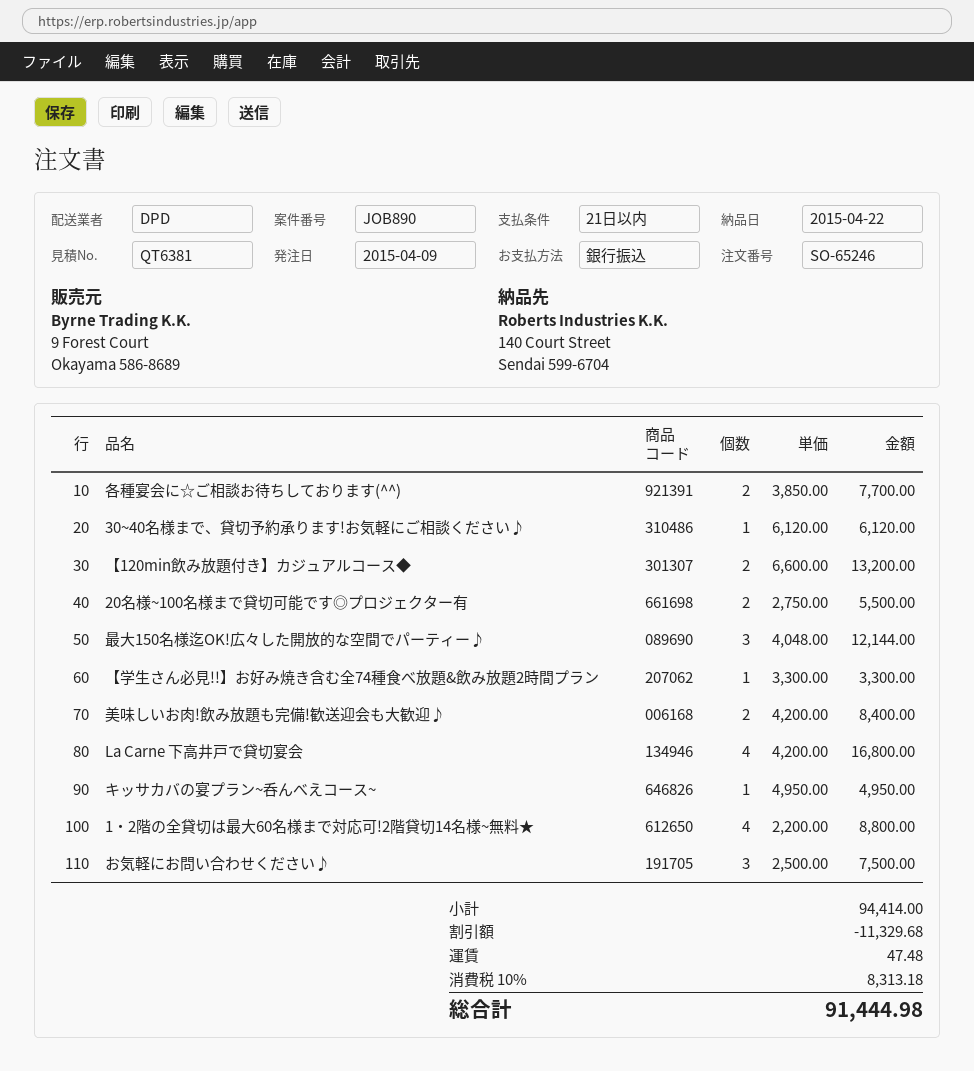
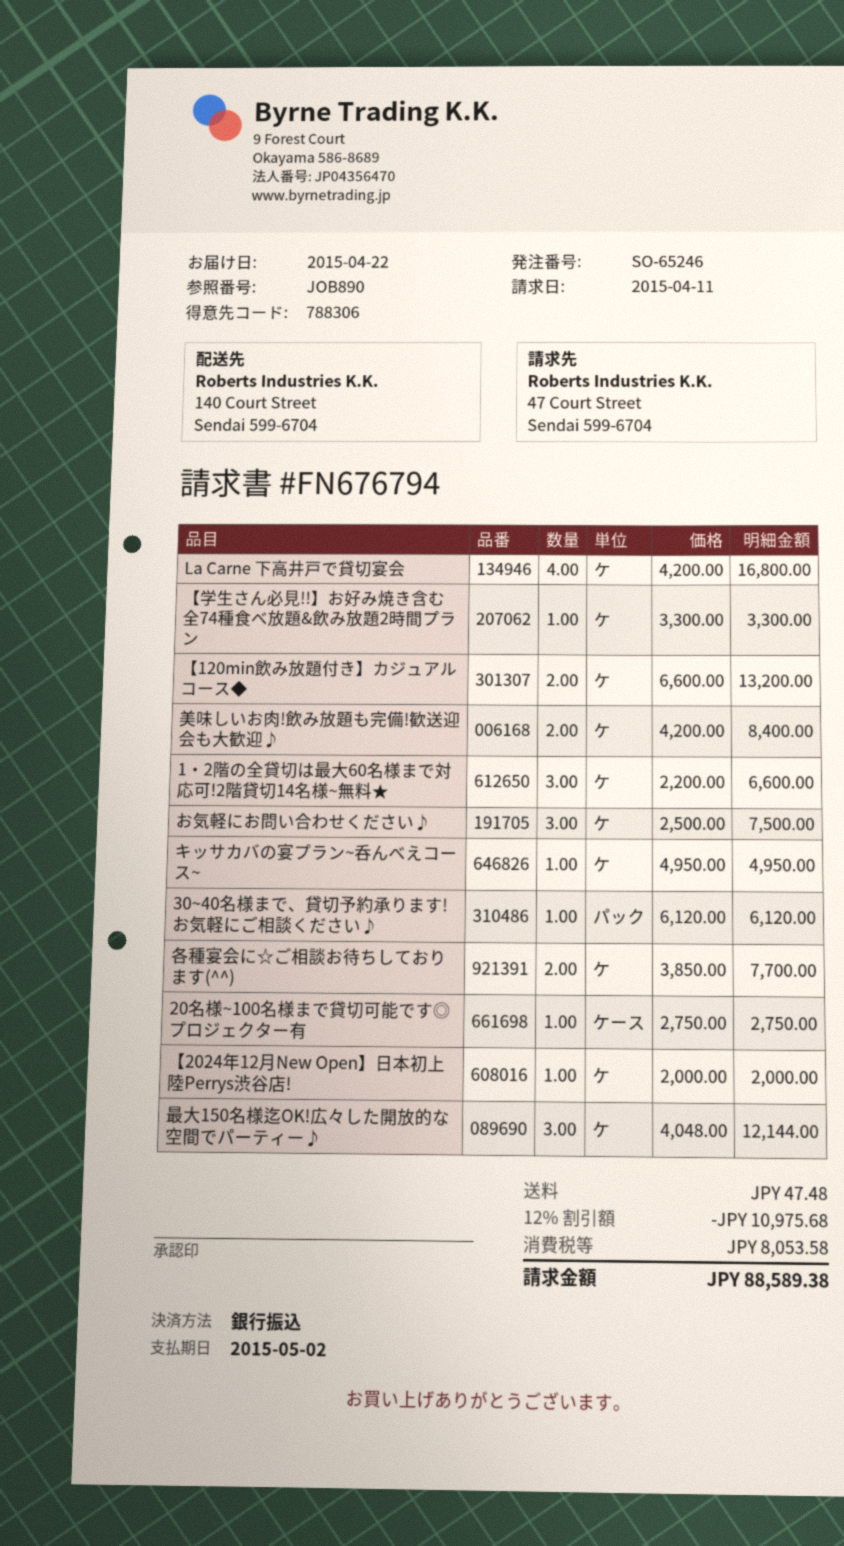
20名様~100名様まで貸切可能です◎プロジェクター有: 2 x 2750.00 = 5500.00 -> 1 x 2750.00 = 2750.00
1・2階の全貸切は最大60名様まで対応可!2階貸切14名様~無料★: 4 x 2200.00 = 8800.00 -> 3 x 2200.00 = 6600.00
【2024年12月New Open】日本初上陸Perrys渋谷店!: none -> 1 x 2000.00 = 2000.00
discount: 11329.68 -> 10975.68
tax: 8313.18 -> 8053.58
total: 91444.98 -> 88589.38

